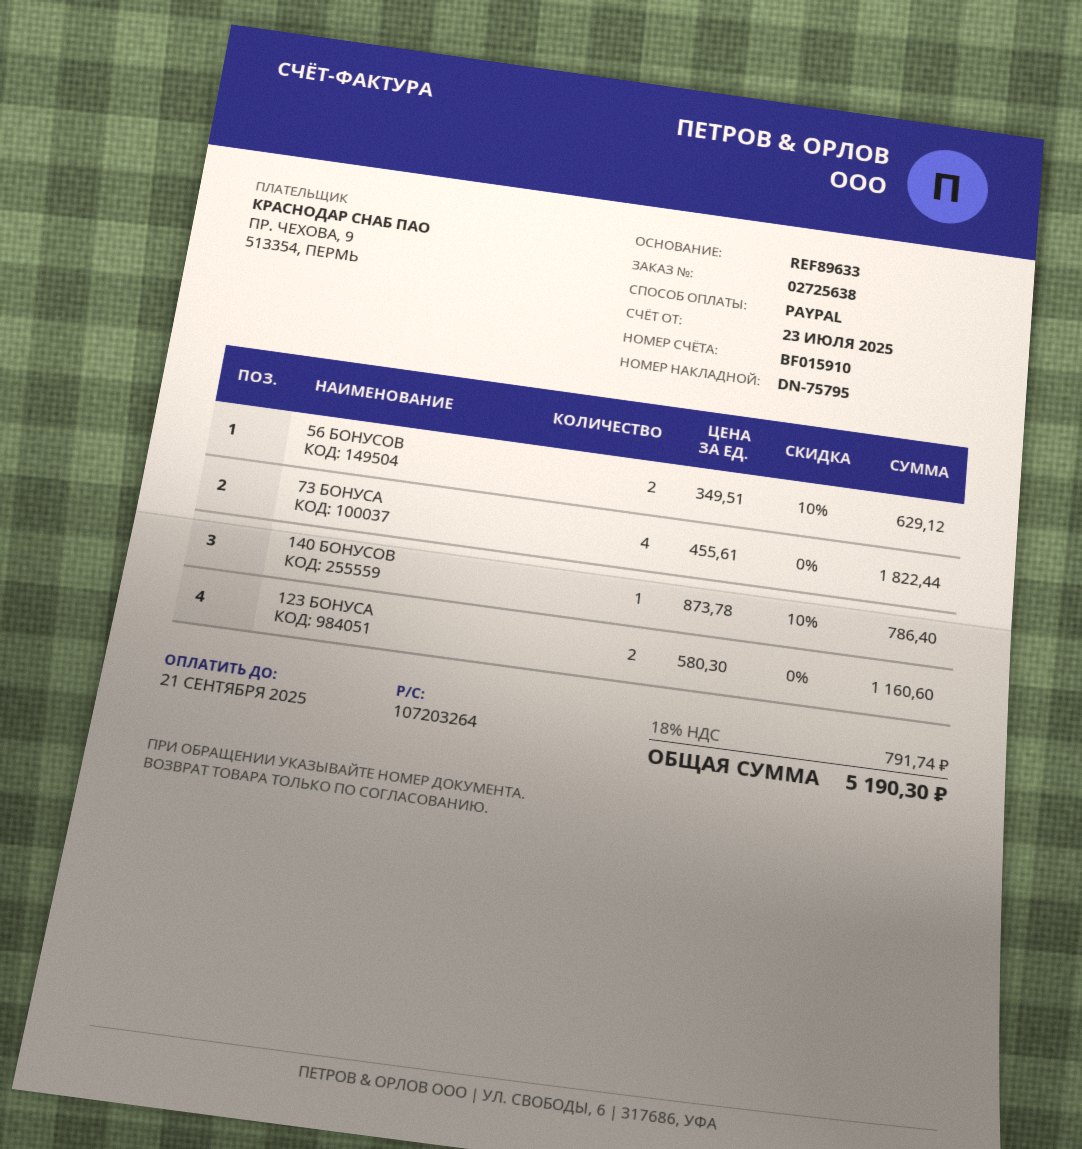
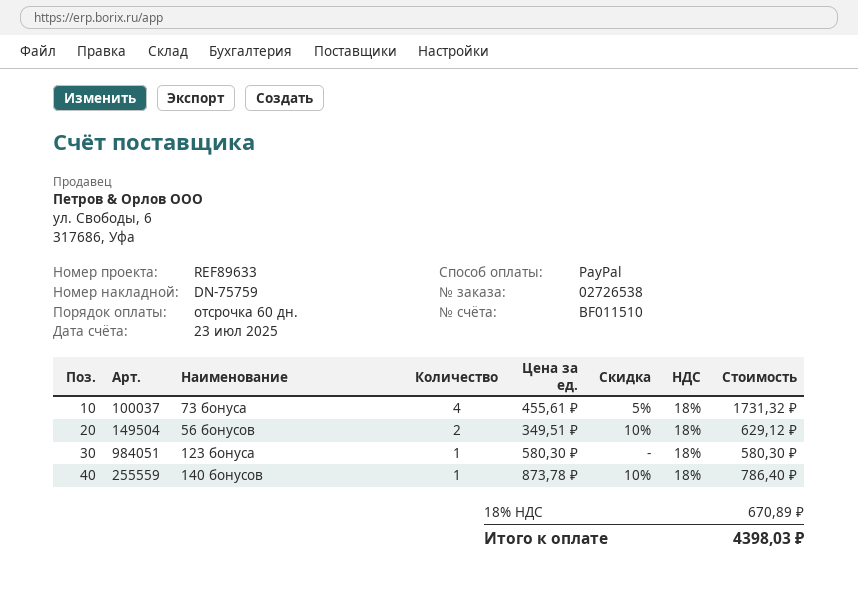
order number: 02725638 -> 02726538
delivery note number: DN-75795 -> DN-75759
invoice number: BF015910 -> BF011510
73 БОНУСА: 4 x 455.61 = 1822.44 -> 4 x 455.61 - 5% = 1731.32
123 БОНУСА: 2 x 580.30 = 1160.60 -> 1 x 580.30 = 580.30
tax: 18% = 791.74 -> 18% = 670.89
total: 5190.30 -> 4398.03

